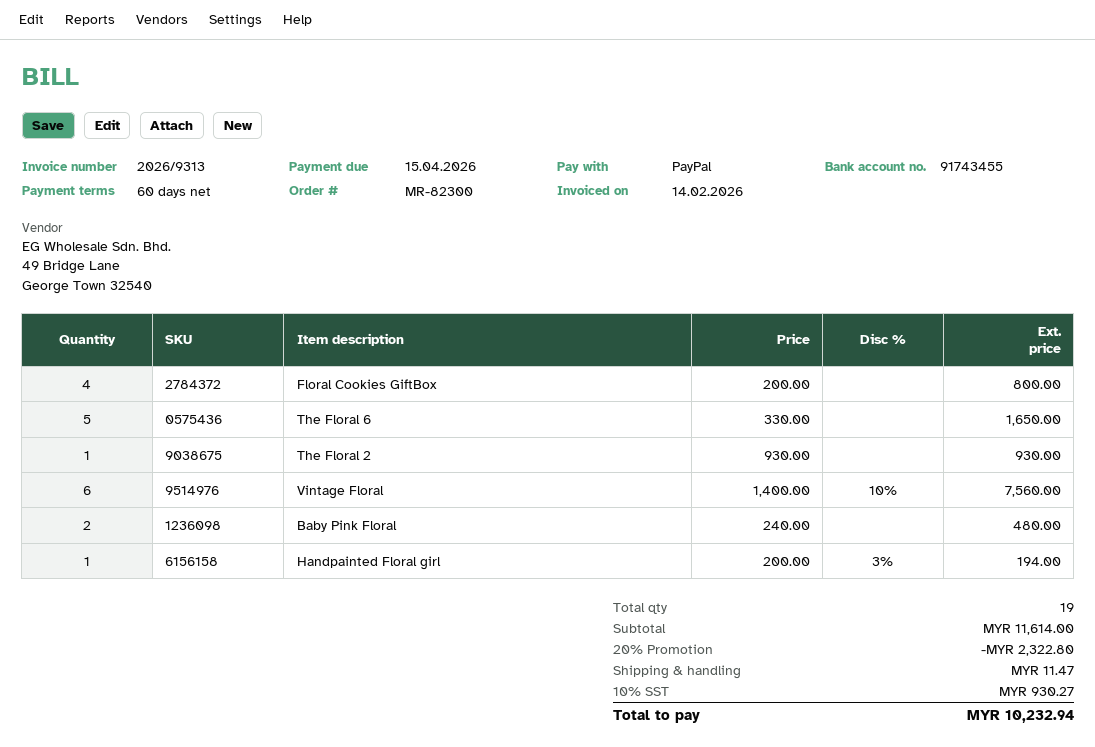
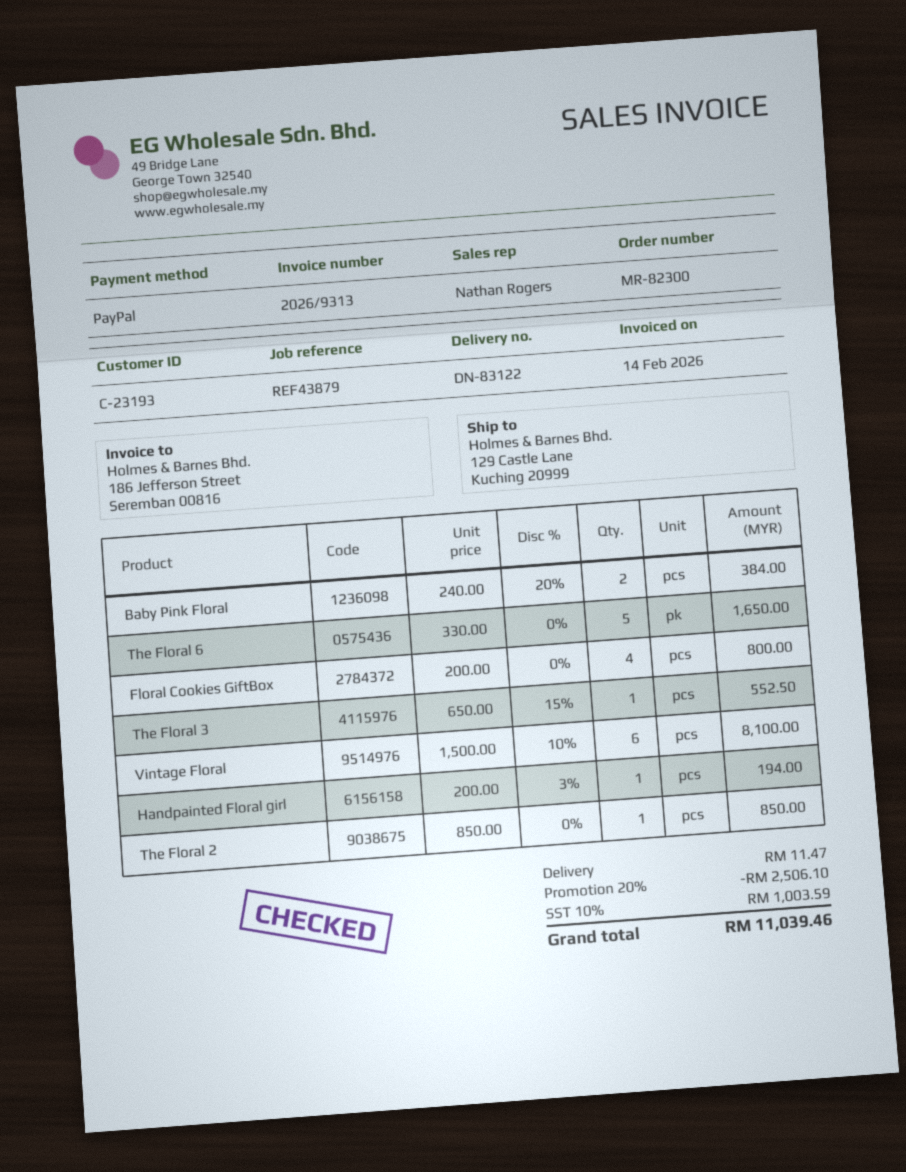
The Floral 2: 1 x 930.00 = 930.00 -> 1 x 850.00 = 850.00
Vintage Floral: 6 x 1400.00 - 10% = 7560.00 -> 6 x 1500.00 - 10% = 8100.00
Baby Pink Floral: 2 x 240.00 = 480.00 -> 2 x 240.00 - 20% = 384.00
The Floral 3: none -> 1 x 650.00 - 15% = 552.50
discount: 20% = 2322.80 -> 20% = 2506.10
tax: 10% = 930.27 -> 10% = 1003.59
total: 10232.94 -> 11039.46

